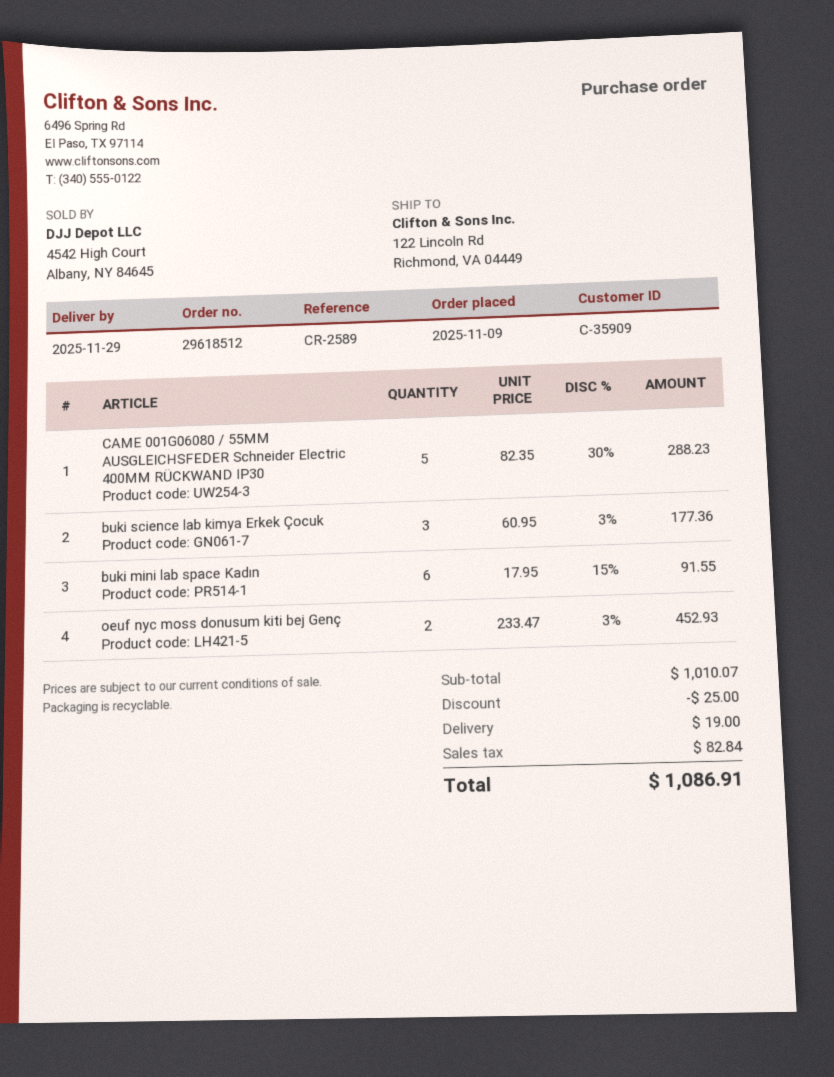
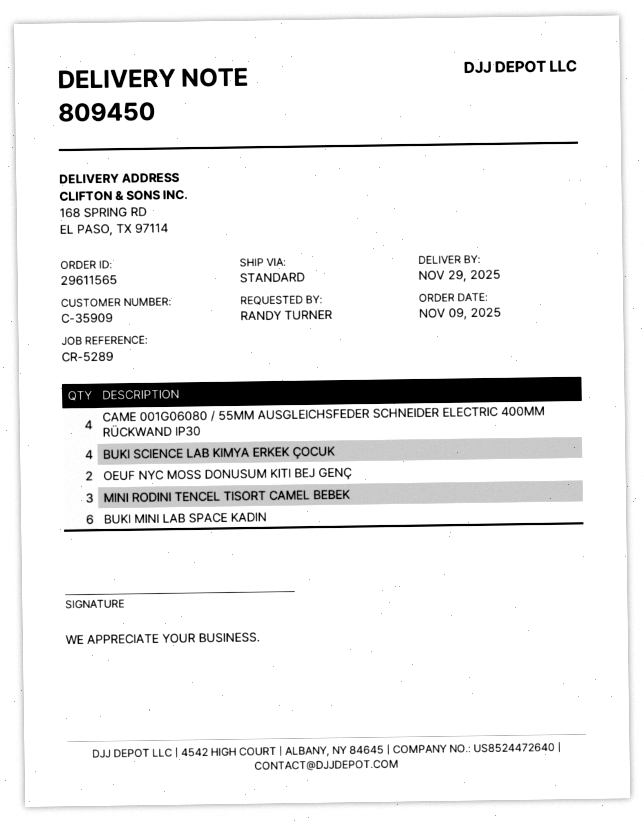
order number: 29618512 -> 29611565
reference: CR-2589 -> CR-5289
ship to: 122 Lincoln Rd, Richmond, VA 04449 -> 168 SPRING RD, EL PASO, TX 97114
CAME 001G06080 / 55MM AUSGLEICHSFEDER Schneider Electric 400MM RÜCKWAND IP30: 5 -> 4
buki science lab kimya Erkek Çocuk: 3 -> 4
MINI RODINI TENCEL TISORT CAMEL BEBEK: none -> 3

